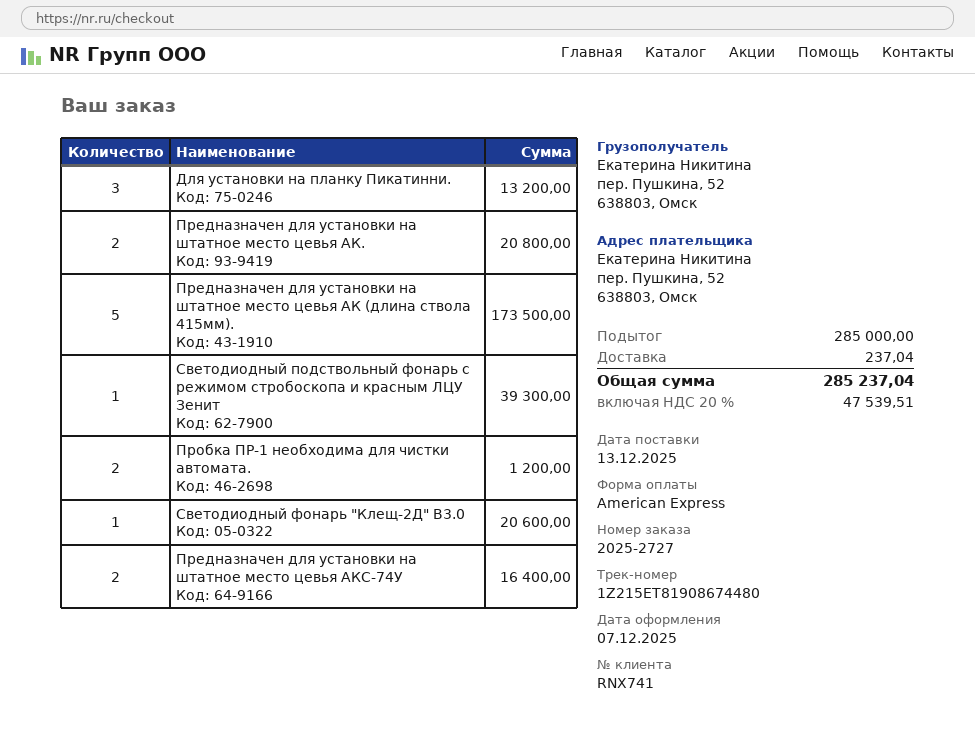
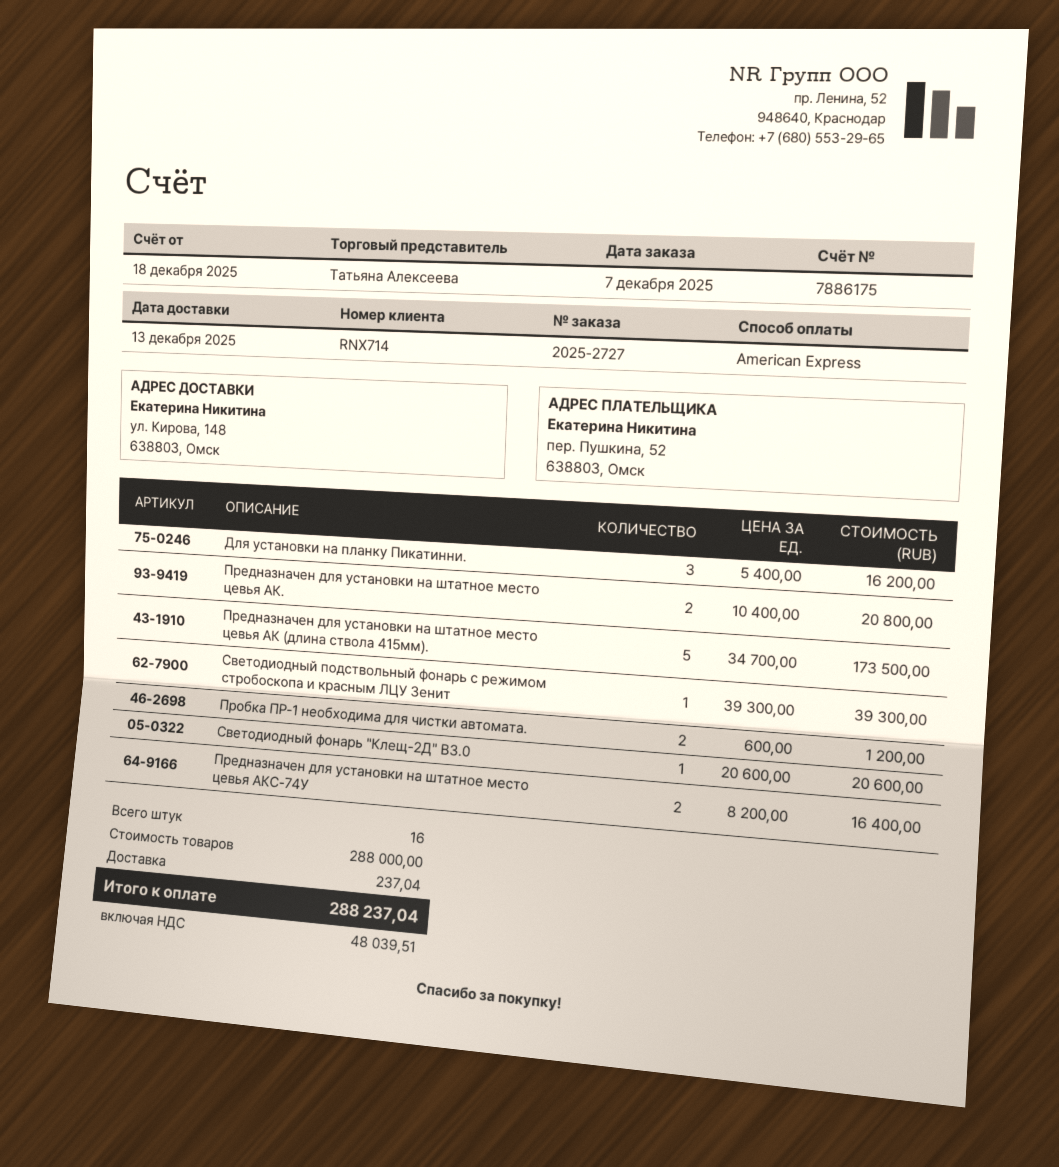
customer number: RNX741 -> RNX714
ship to: пер. Пушкина, 52, 638803, Омск -> ул. Кирова, 148, 638803, Омск
Для установки на планку Пикатинни.: 3 for 13200.00 -> 3 for 16200.00
subtotal: 285000.00 -> 288000.00
tax: 47539.51 -> 48039.51
total: 285237.04 -> 288237.04

